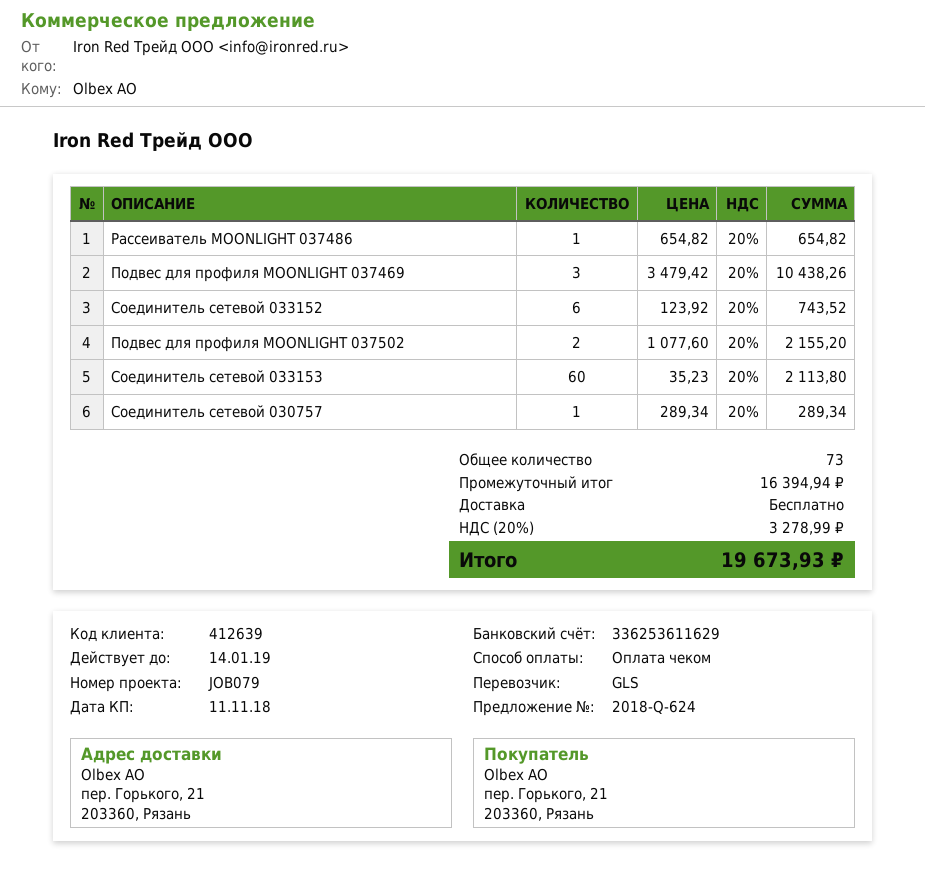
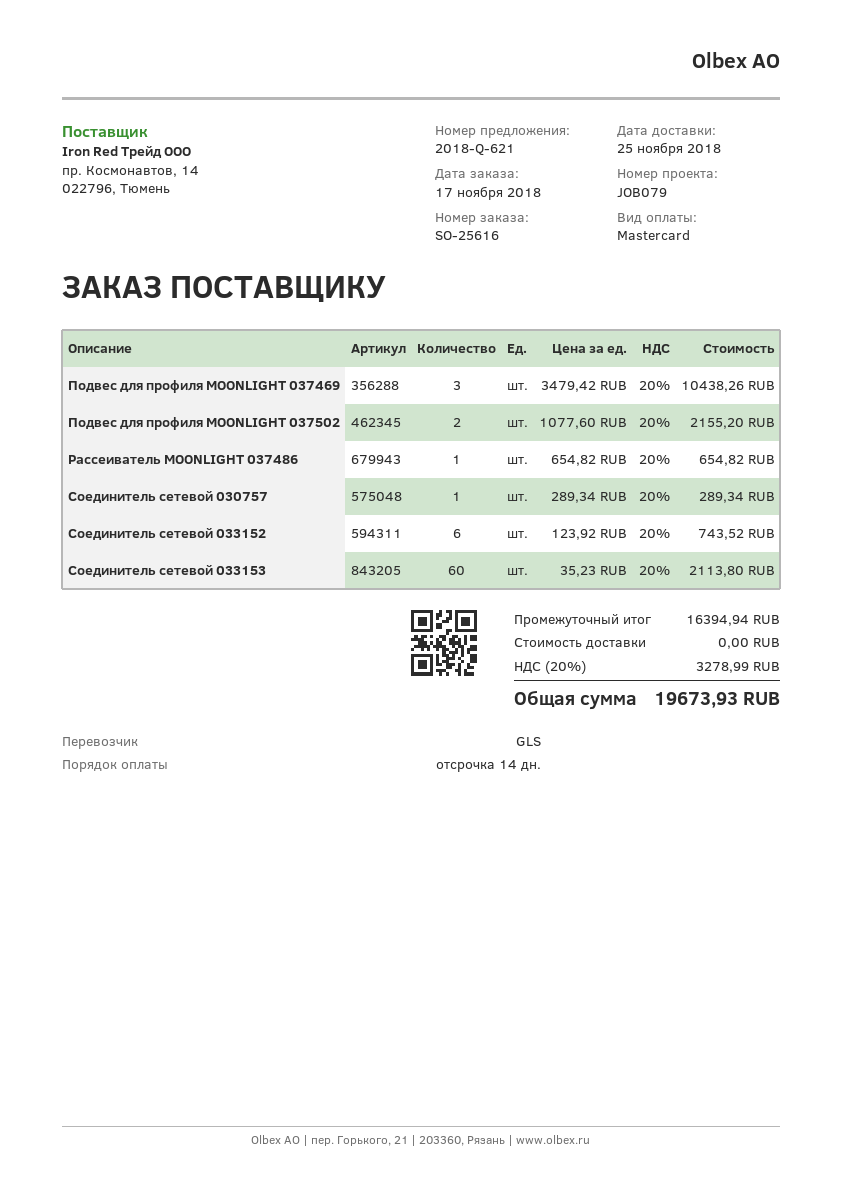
quote number: 2018-Q-624 -> 2018-Q-621
payment method: cheque -> Mastercard

